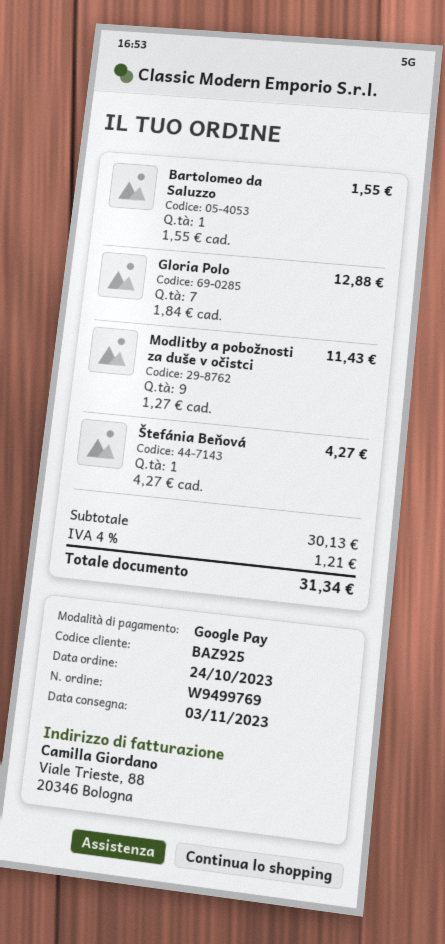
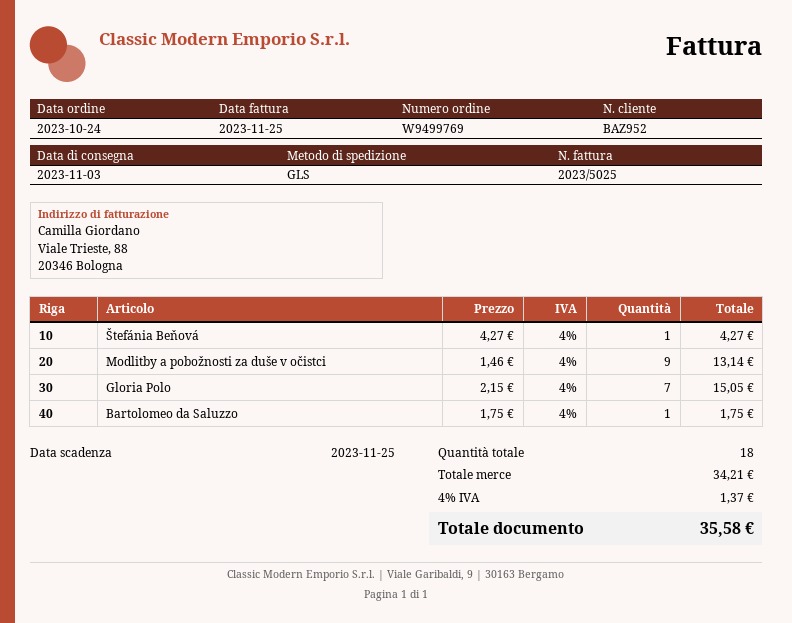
customer number: BAZ925 -> BAZ952
Bartolomeo da Saluzzo: 1 x 1.55 = 1.55 -> 1 x 1.75 = 1.75
Gloria Polo: 7 x 1.84 = 12.88 -> 7 x 2.15 = 15.05
Modlitby a pobožnosti za duše v očistci: 9 x 1.27 = 11.43 -> 9 x 1.46 = 13.14
subtotal: 30.13 -> 34.21
tax: 4% = 1.21 -> 4% = 1.37
total: 31.34 -> 35.58

